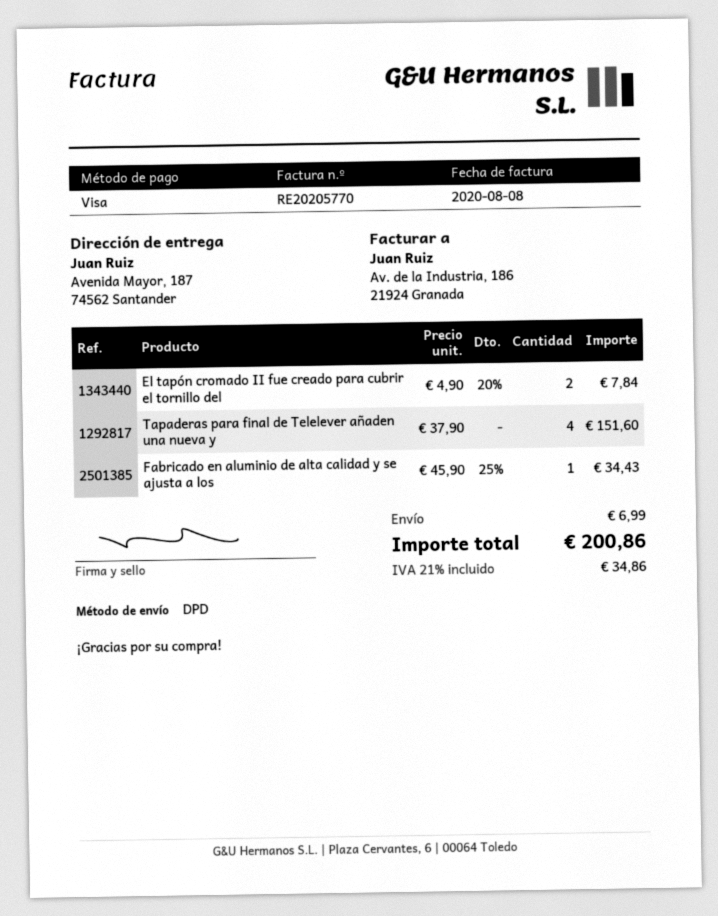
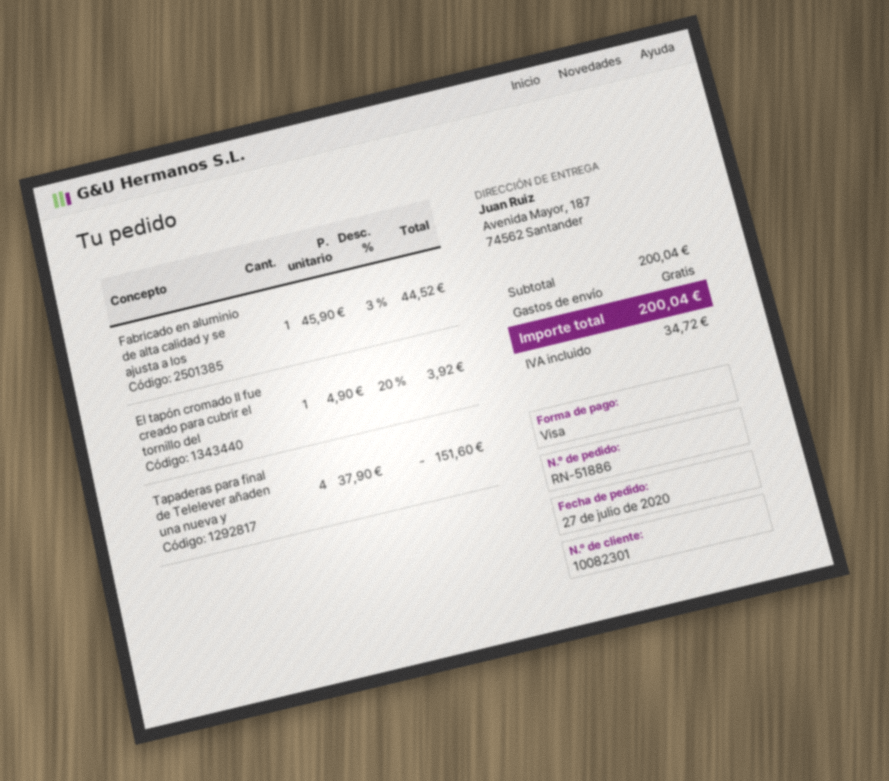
El tapón cromado II fue creado para cubrir el tornillo del: 2 x 4.90 - 20% = 7.84 -> 1 x 4.90 - 20% = 3.92
Fabricado en aluminio de alta calidad y se ajusta a los: 1 x 45.90 - 25% = 34.43 -> 1 x 45.90 - 3% = 44.52
shipping: 6.99 -> 0.00
tax: 34.86 -> 34.72
total: 200.86 -> 200.04

